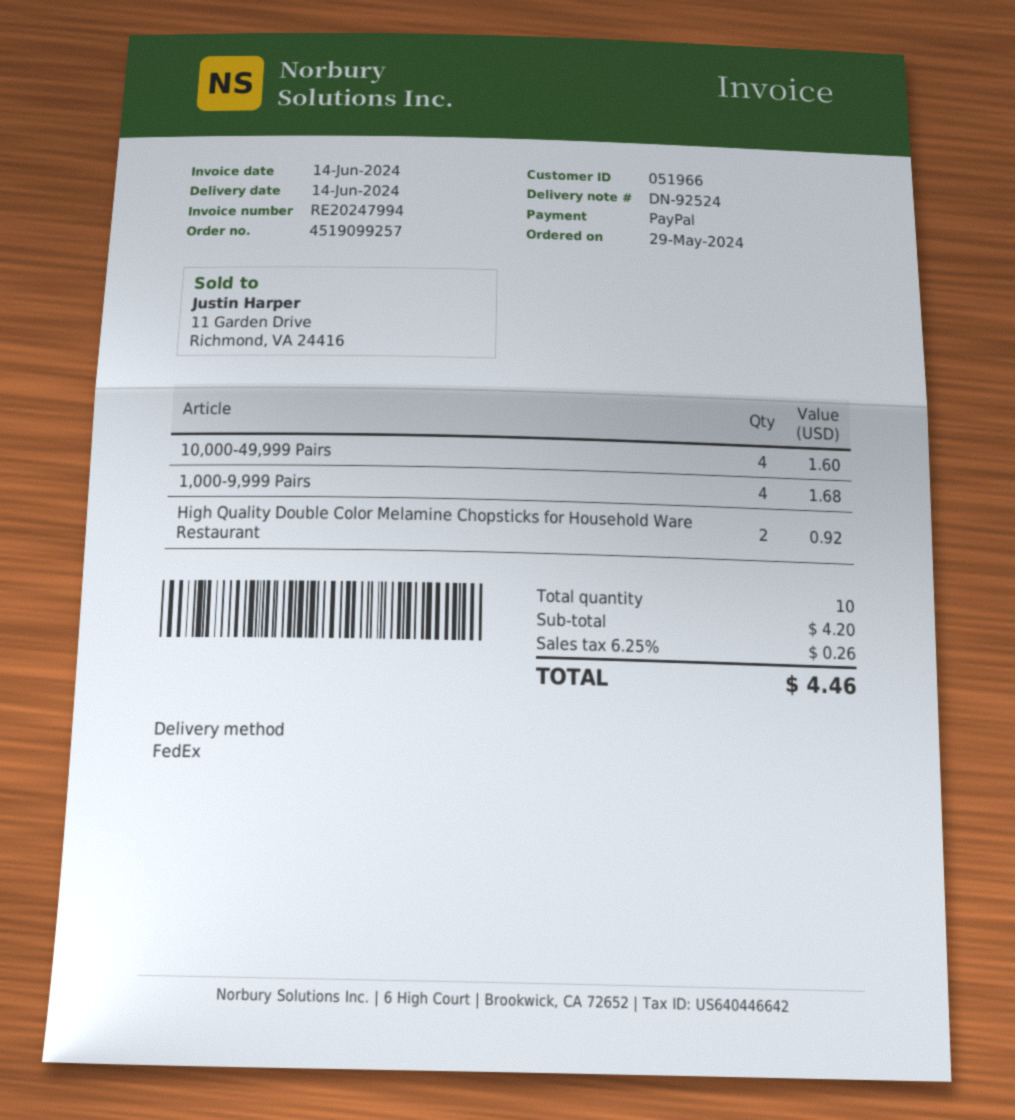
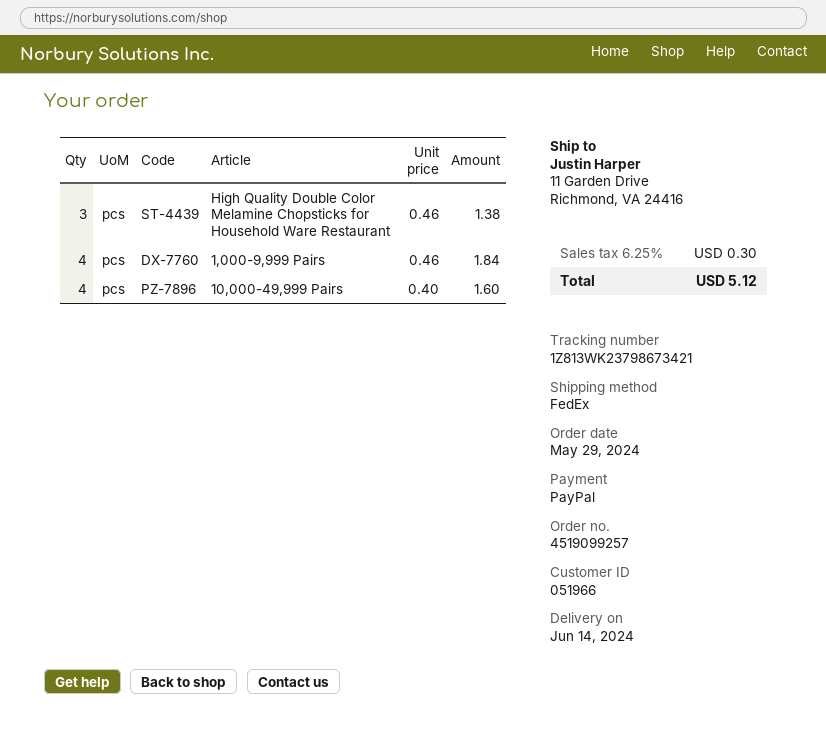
1,000-9,999 Pairs: 4 for 1.68 -> 4 for 1.84
High Quality Double Color Melamine Chopsticks for Household Ware Restaurant: 2 for 0.92 -> 3 for 1.38
tax: 6.25% = 0.26 -> 6.25% = 0.30
total: 4.46 -> 5.12

